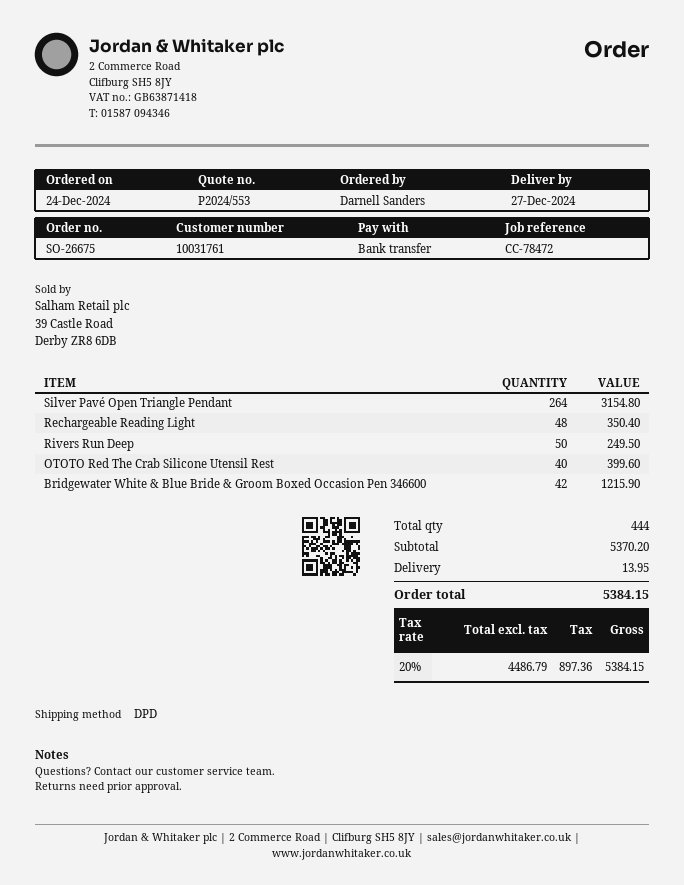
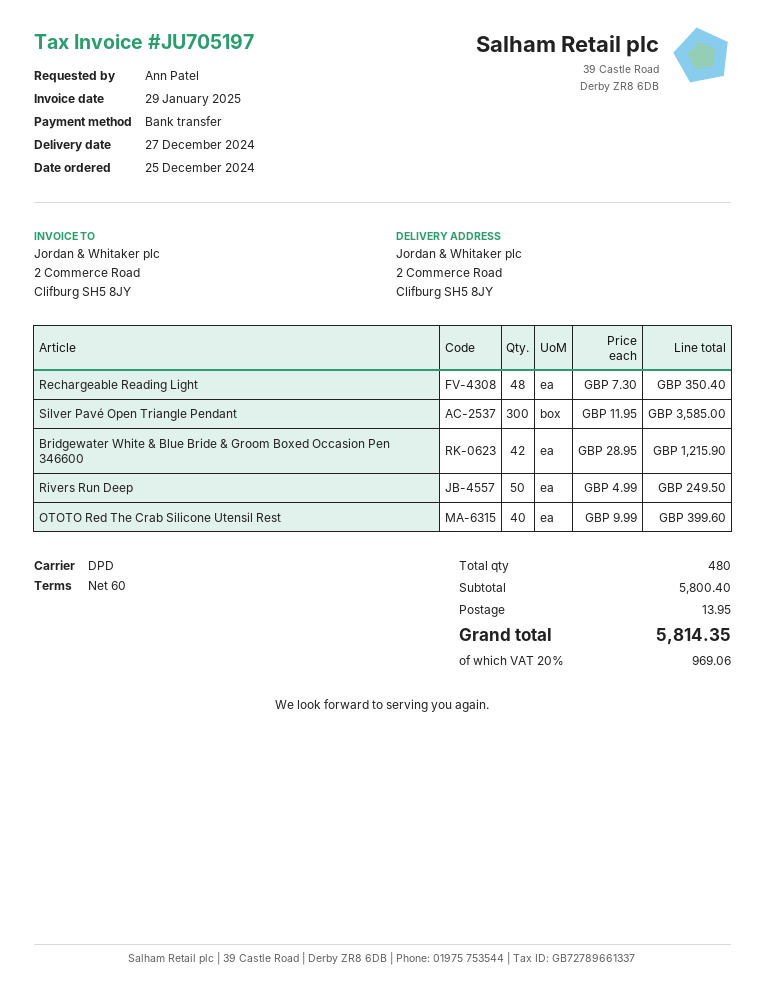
order date: 2024-12-24 -> 2024-12-25
ordered by: Darnell Sanders -> Ann Patel
Silver Pavé Open Triangle Pendant: 264 for 3154.80 -> 300 for 3585.00
total quantity: 444 -> 480
subtotal: 5370.20 -> 5800.40
tax: 20% = 897.36 -> 20% = 969.06
total: 5384.15 -> 5814.35

